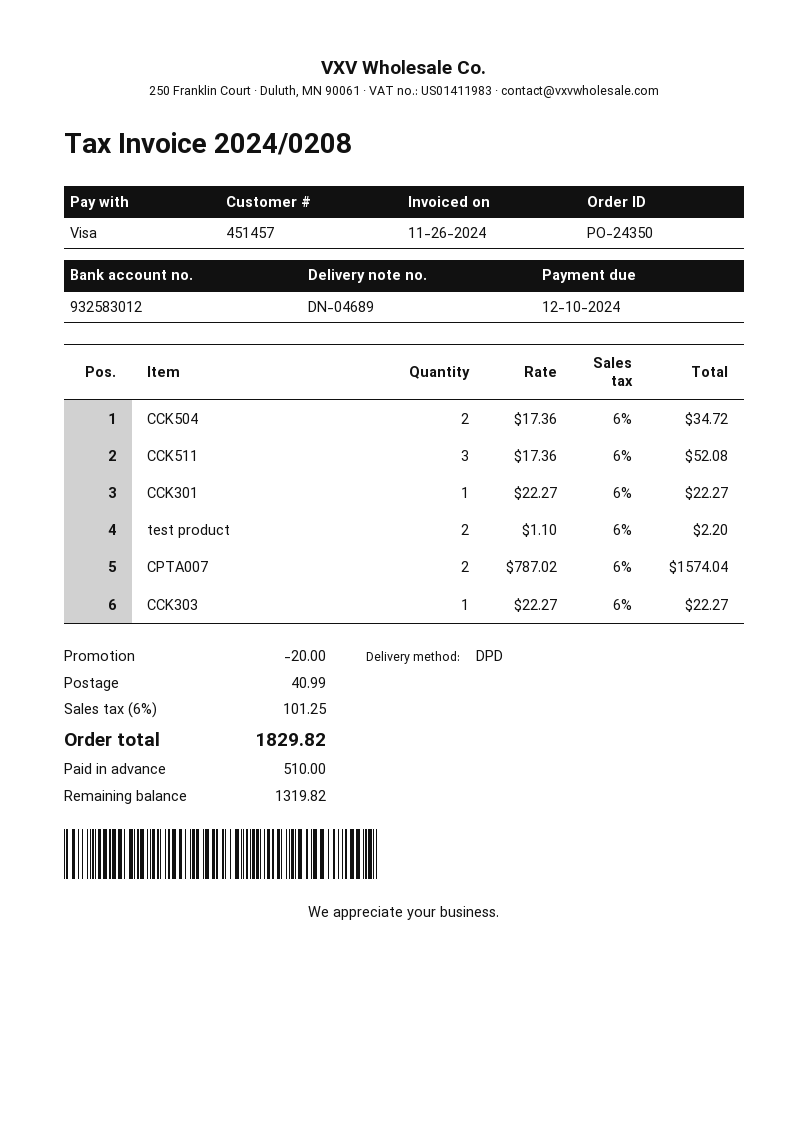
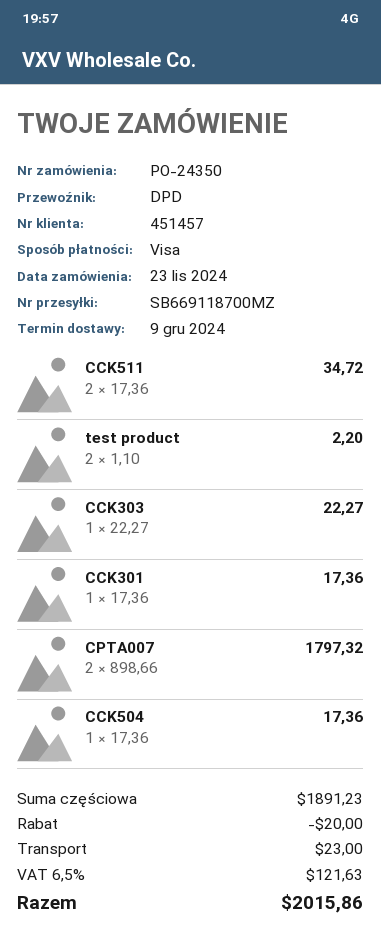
CCK504: 2 x 17.36 = 34.72 -> 1 x 17.36 = 17.36
CCK511: 3 x 17.36 = 52.08 -> 2 x 17.36 = 34.72
CCK301: 1 x 22.27 = 22.27 -> 1 x 17.36 = 17.36
CPTA007: 2 x 787.02 = 1574.04 -> 2 x 898.66 = 1797.32
shipping: 40.99 -> 23.00
tax: 6% = 101.25 -> 6.5% = 121.63
total: 1829.82 -> 2015.86

